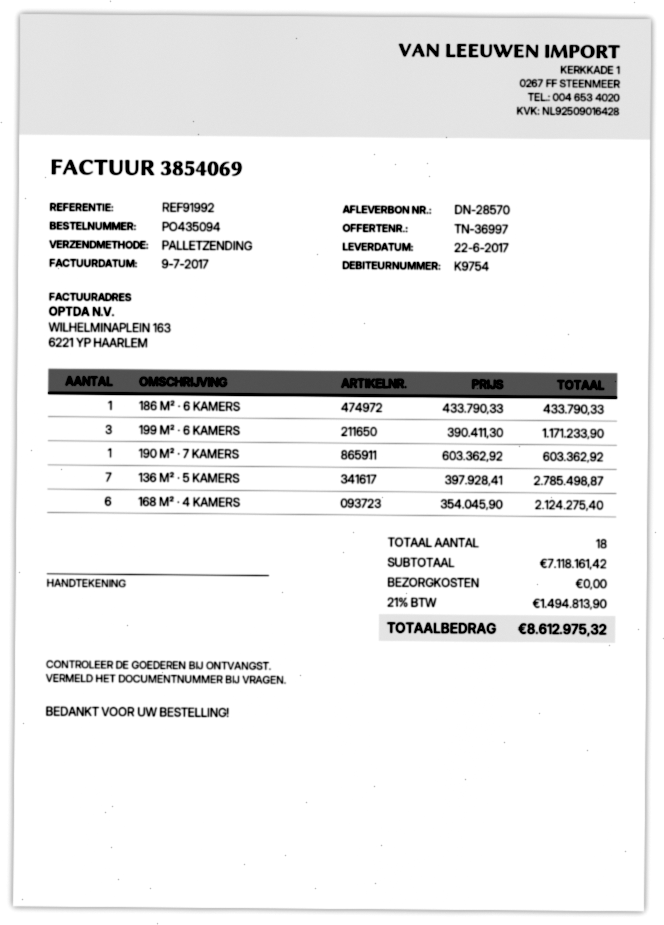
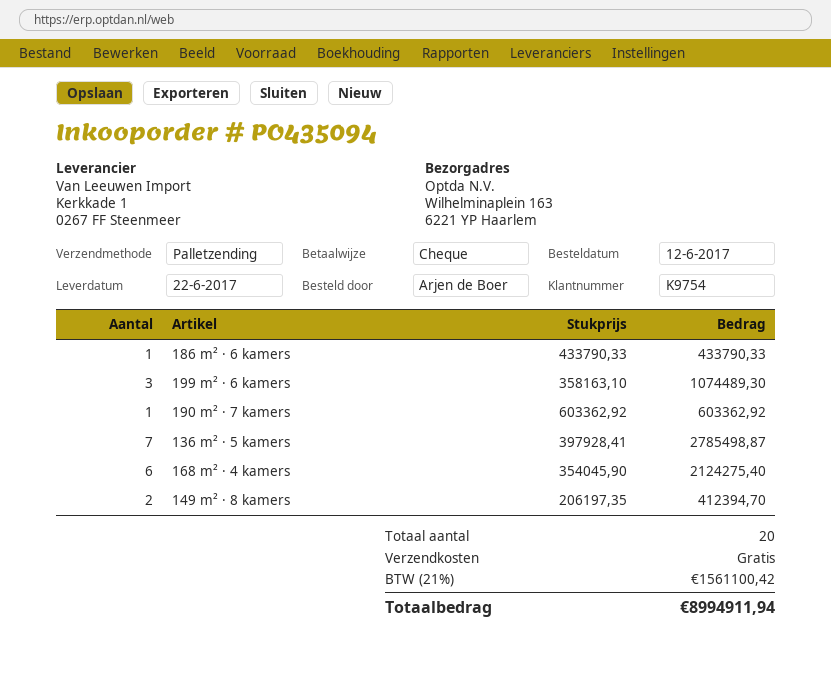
199 M² · 6 KAMERS: 3 x 390411.30 = 1171233.90 -> 3 x 358163.10 = 1074489.30
149 m² · 8 kamers: none -> 2 x 206197.35 = 412394.70
total quantity: 18 -> 20
tax: 21% = 1494813.90 -> 21% = 1561100.42
total: 8612975.32 -> 8994911.94

